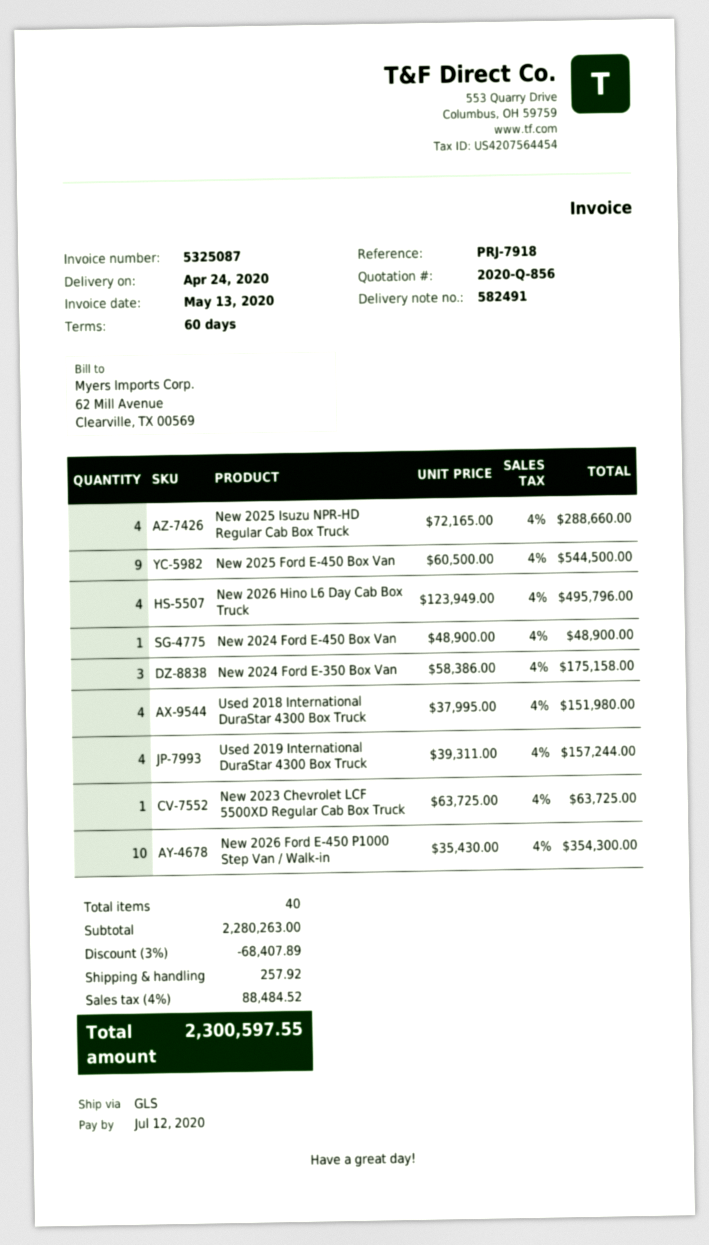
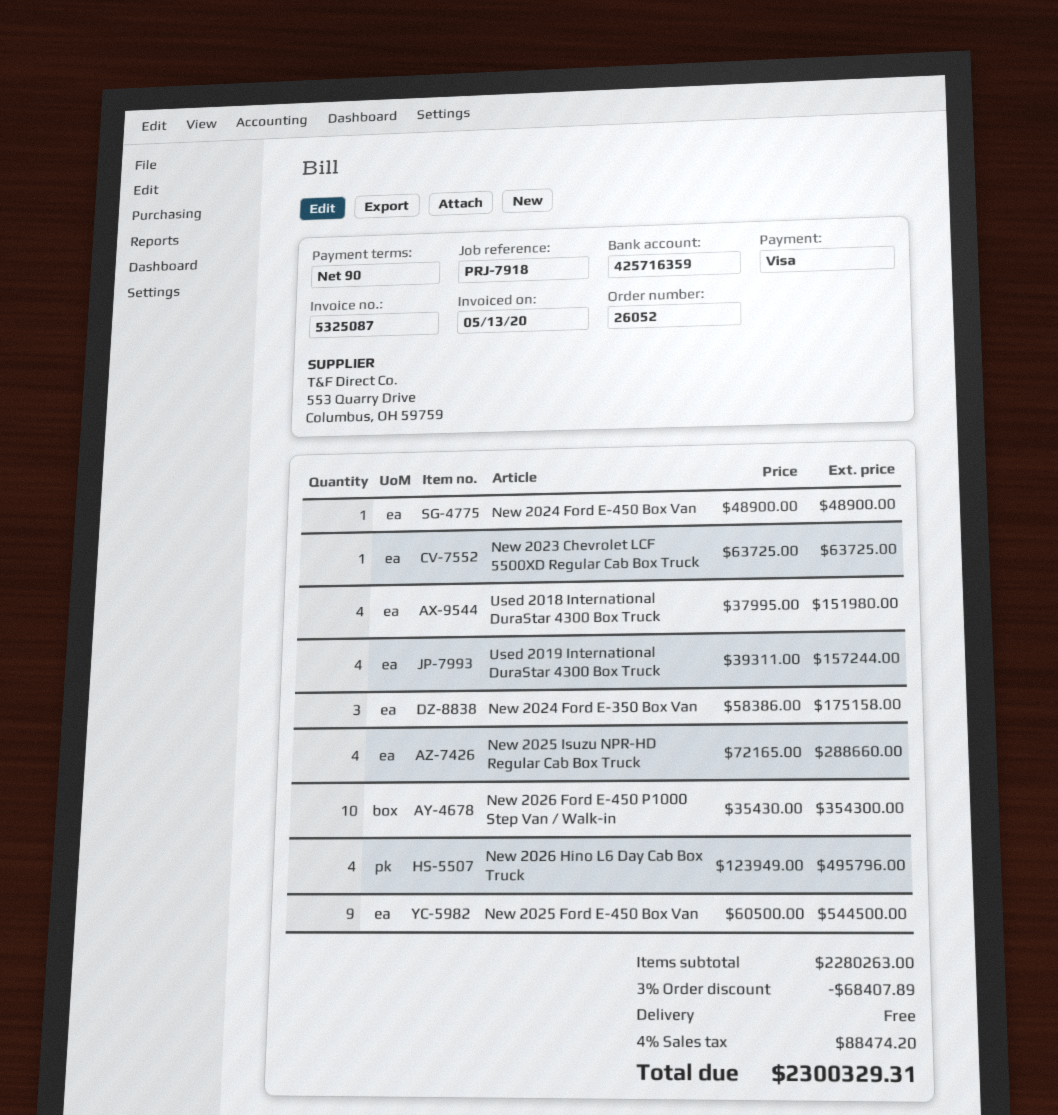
payment terms: 60 days -> 90 days
shipping: 257.92 -> 0.00
tax: 4% = 88484.52 -> 4% = 88474.20
total: 2300597.55 -> 2300329.31

